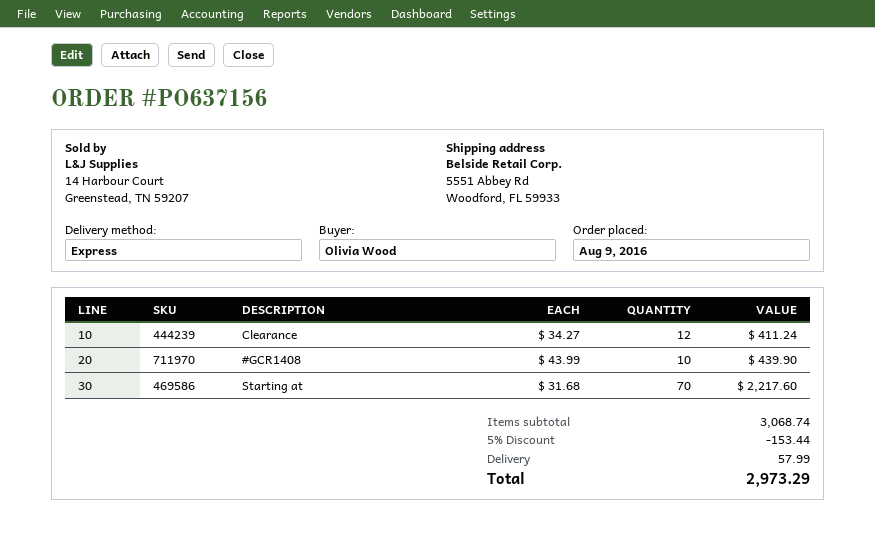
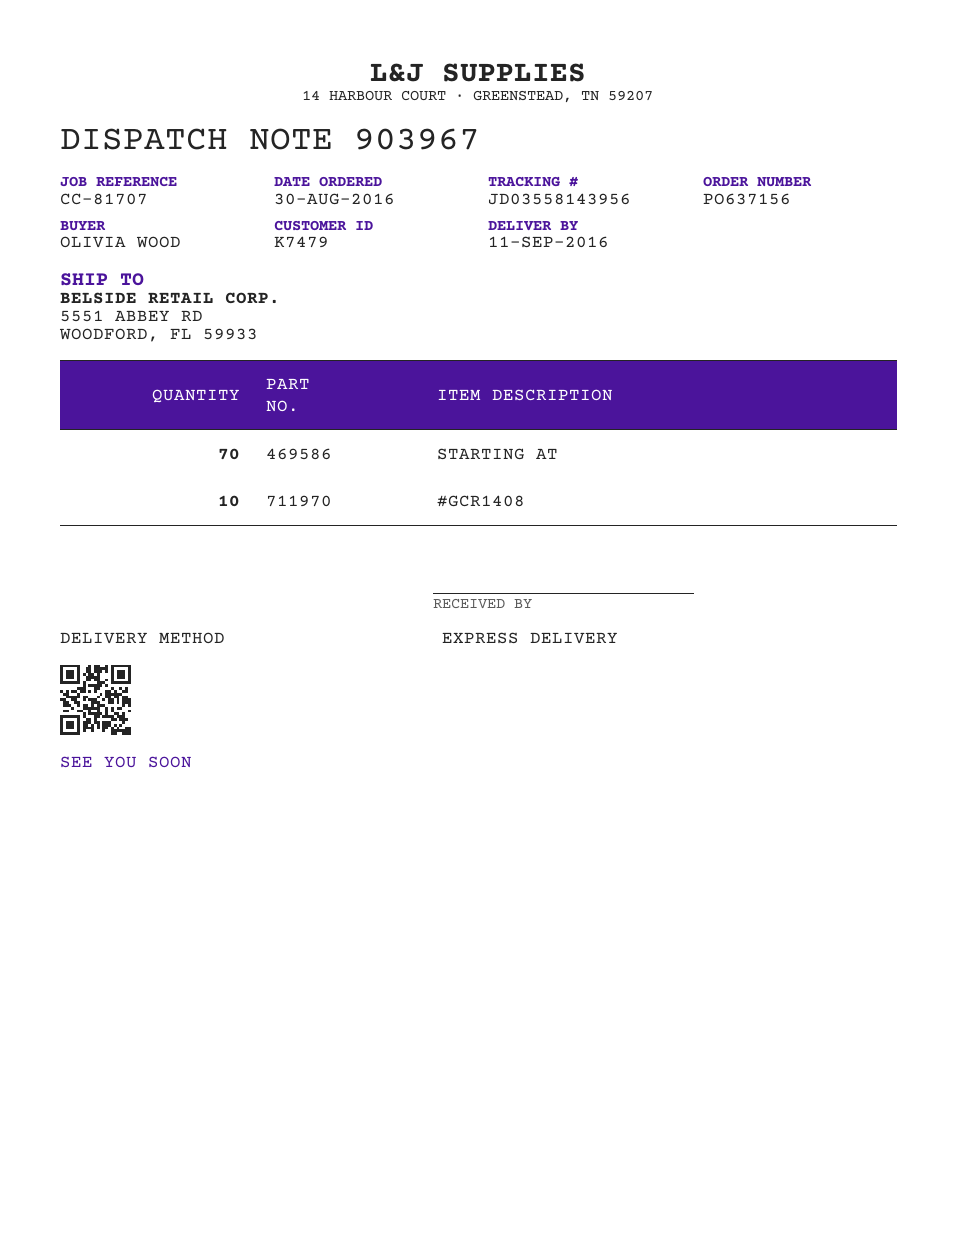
order date: 2016-08-09 -> 2016-08-30
Clearance: 12 -> none

